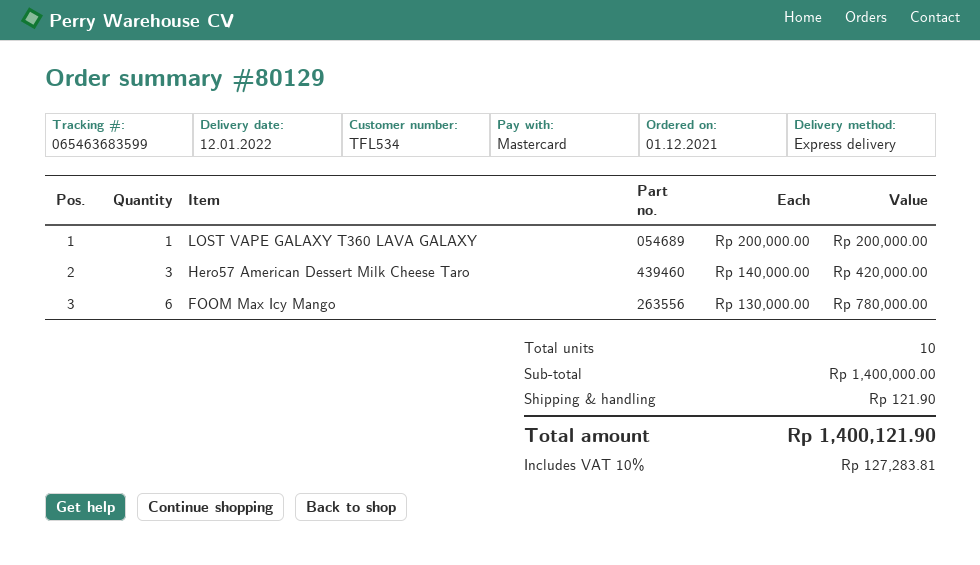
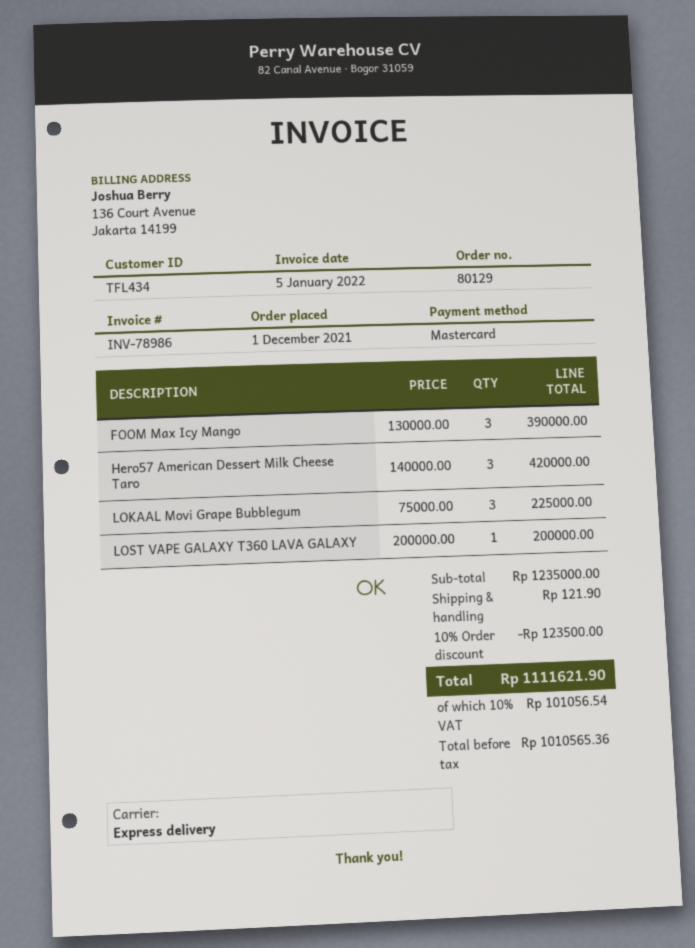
customer number: TFL534 -> TFL434
FOOM Max Icy Mango: 6 x 130000.00 = 780000.00 -> 3 x 130000.00 = 390000.00
LOKAAL Movi Grape Bubblegum: none -> 3 x 75000.00 = 225000.00
subtotal: 1400000.00 -> 1235000.00
discount: none -> 10% = 123500.00
tax: 10% = 127283.81 -> 10% = 101056.54
total: 1400121.90 -> 1111621.90

